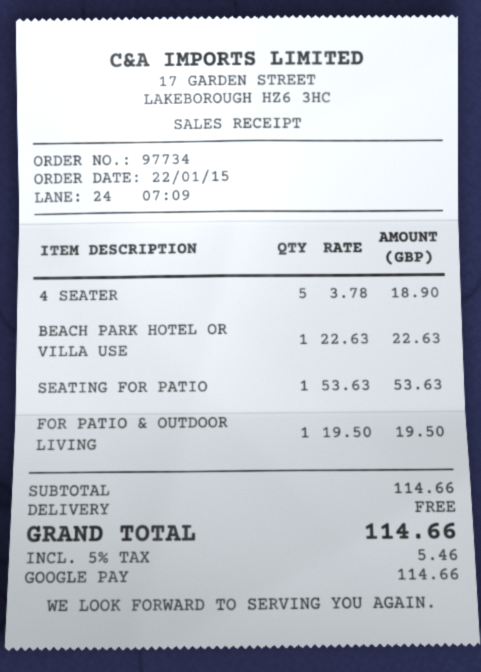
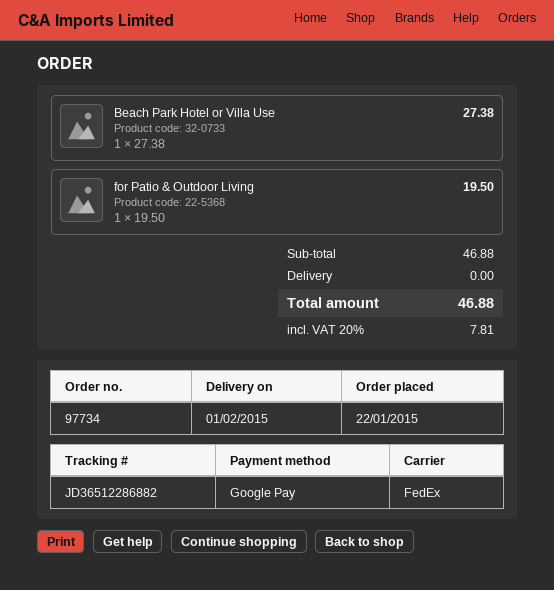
4 SEATER: 5 x 3.78 = 18.90 -> none
BEACH PARK HOTEL OR VILLA USE: 1 x 22.63 = 22.63 -> 1 x 27.38 = 27.38
SEATING FOR PATIO: 1 x 53.63 = 53.63 -> none
subtotal: 114.66 -> 46.88
tax: 5% = 5.46 -> 20% = 7.81
total: 114.66 -> 46.88

